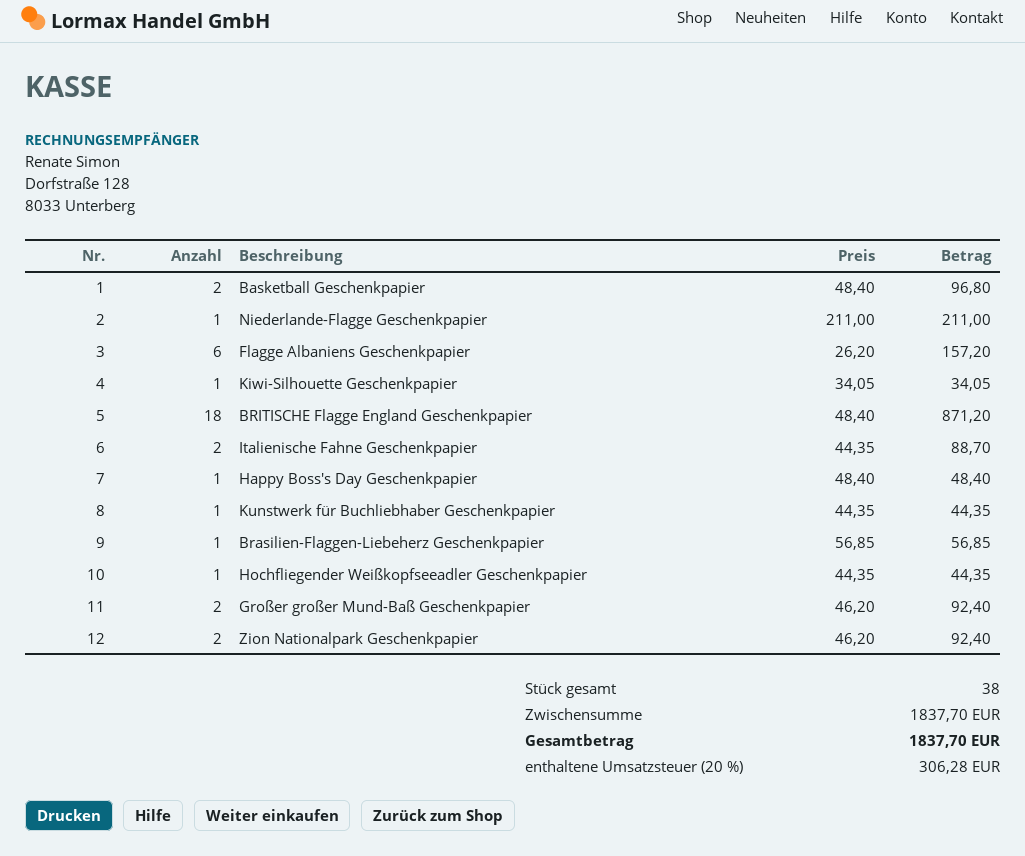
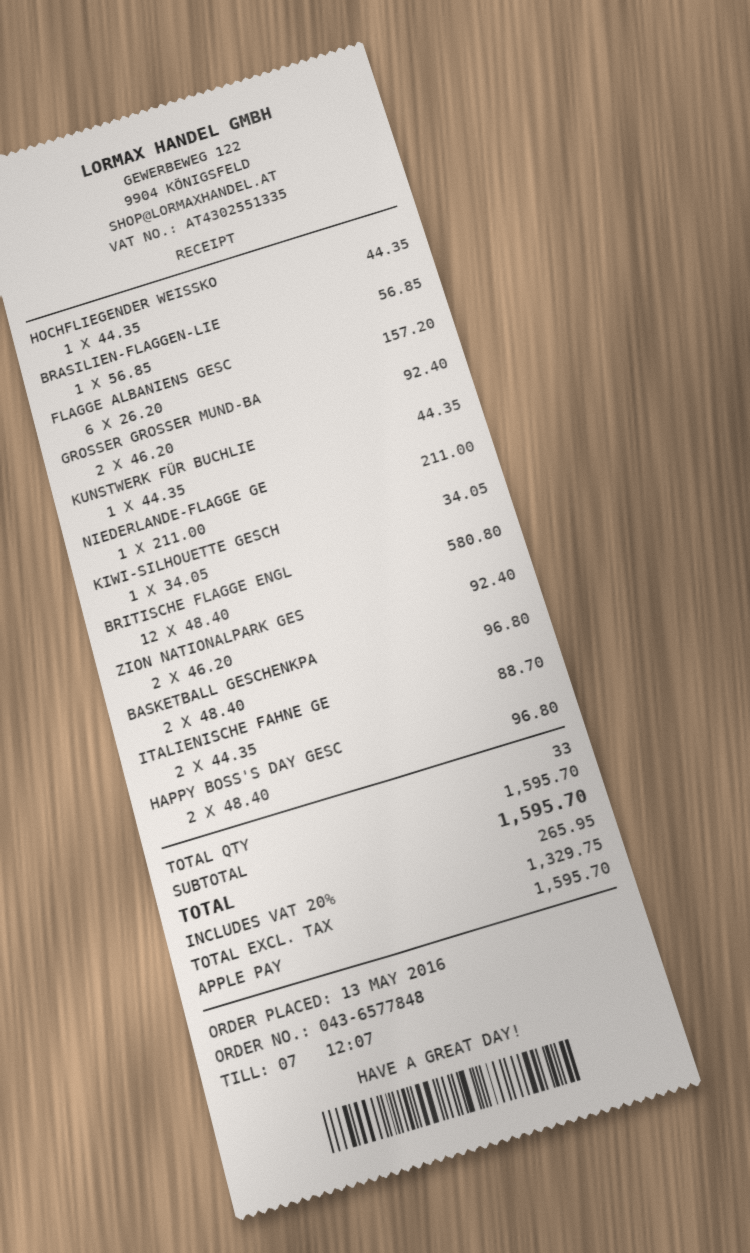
BRITISCHE Flagge England Geschenkpapier: 18 x 48.40 = 871.20 -> 12 x 48.40 = 580.80
Happy Boss's Day Geschenkpapier: 1 x 48.40 = 48.40 -> 2 x 48.40 = 96.80
total quantity: 38 -> 33
subtotal: 1837.70 -> 1595.70
tax: 20% = 306.28 -> 20% = 265.95
total: 1837.70 -> 1595.70

